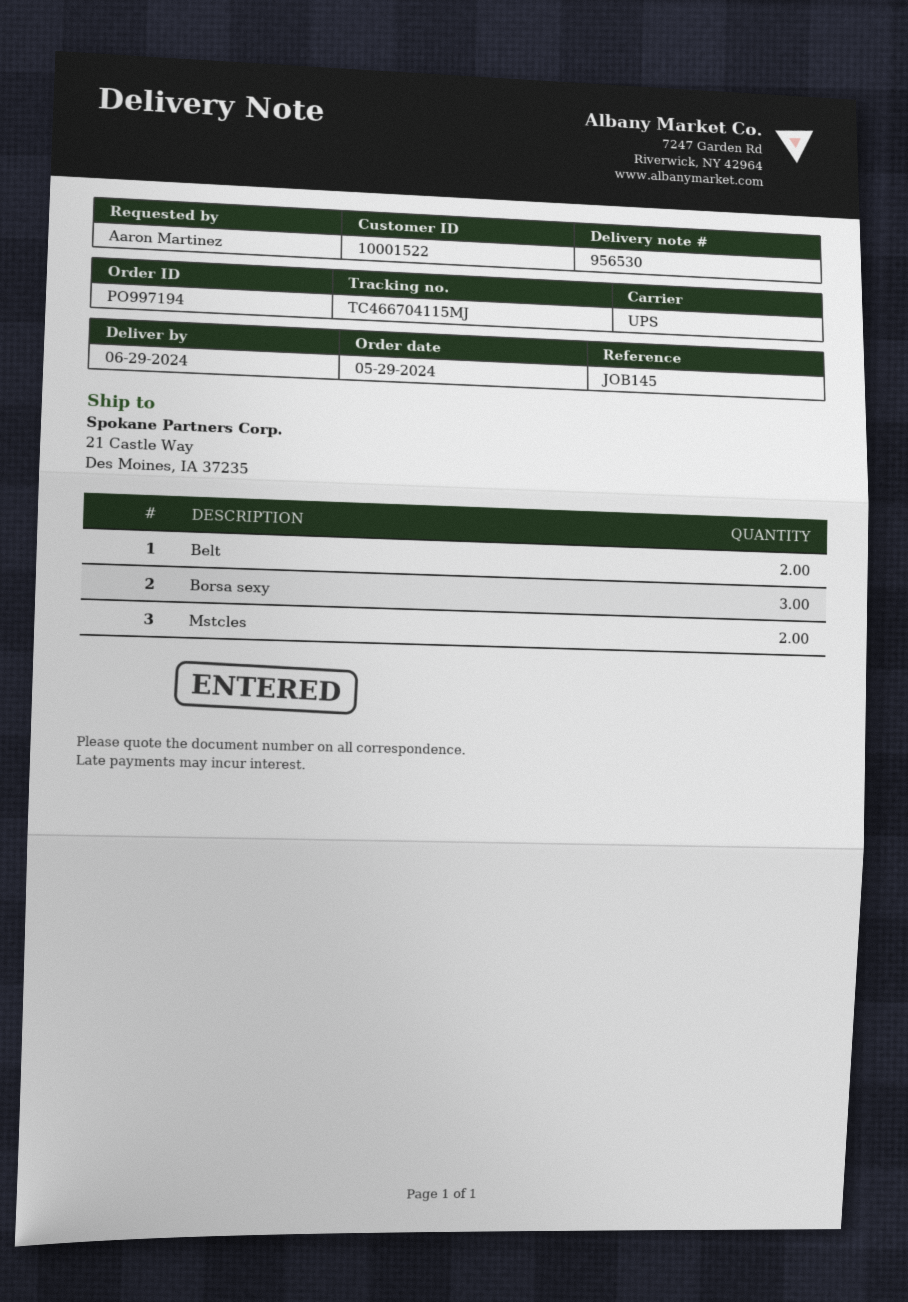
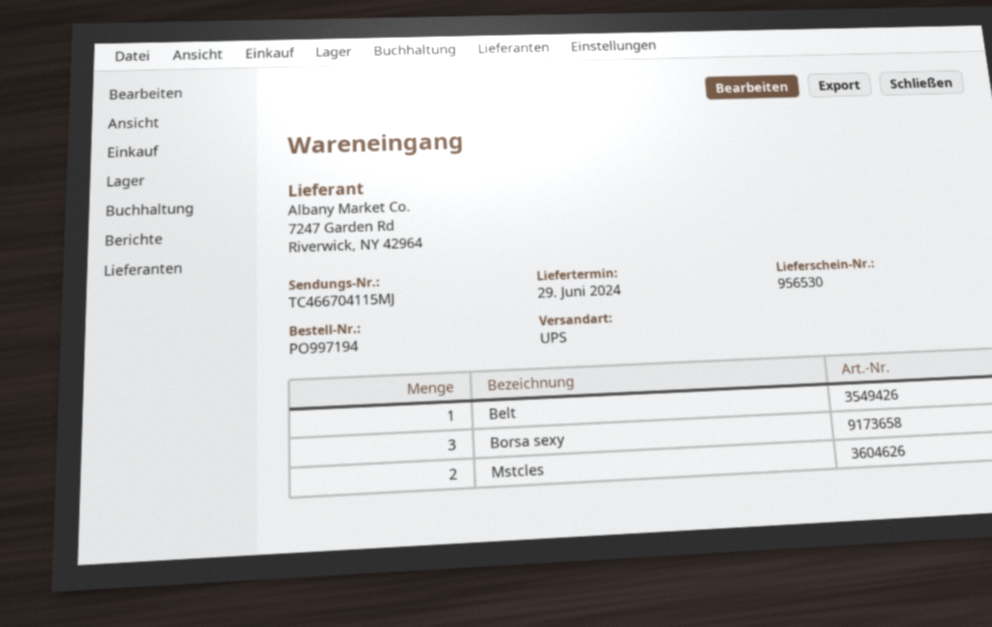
Belt: 2 -> 1

